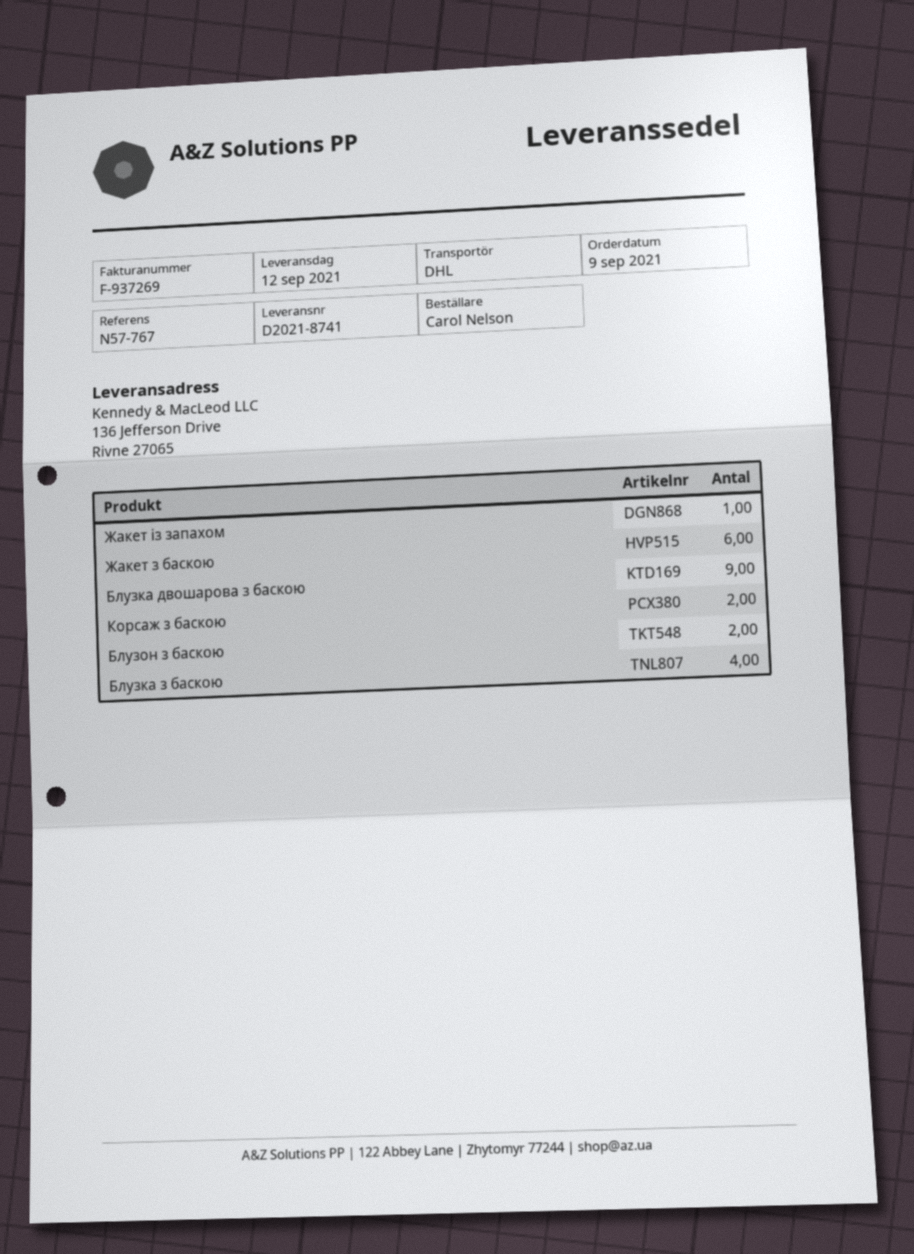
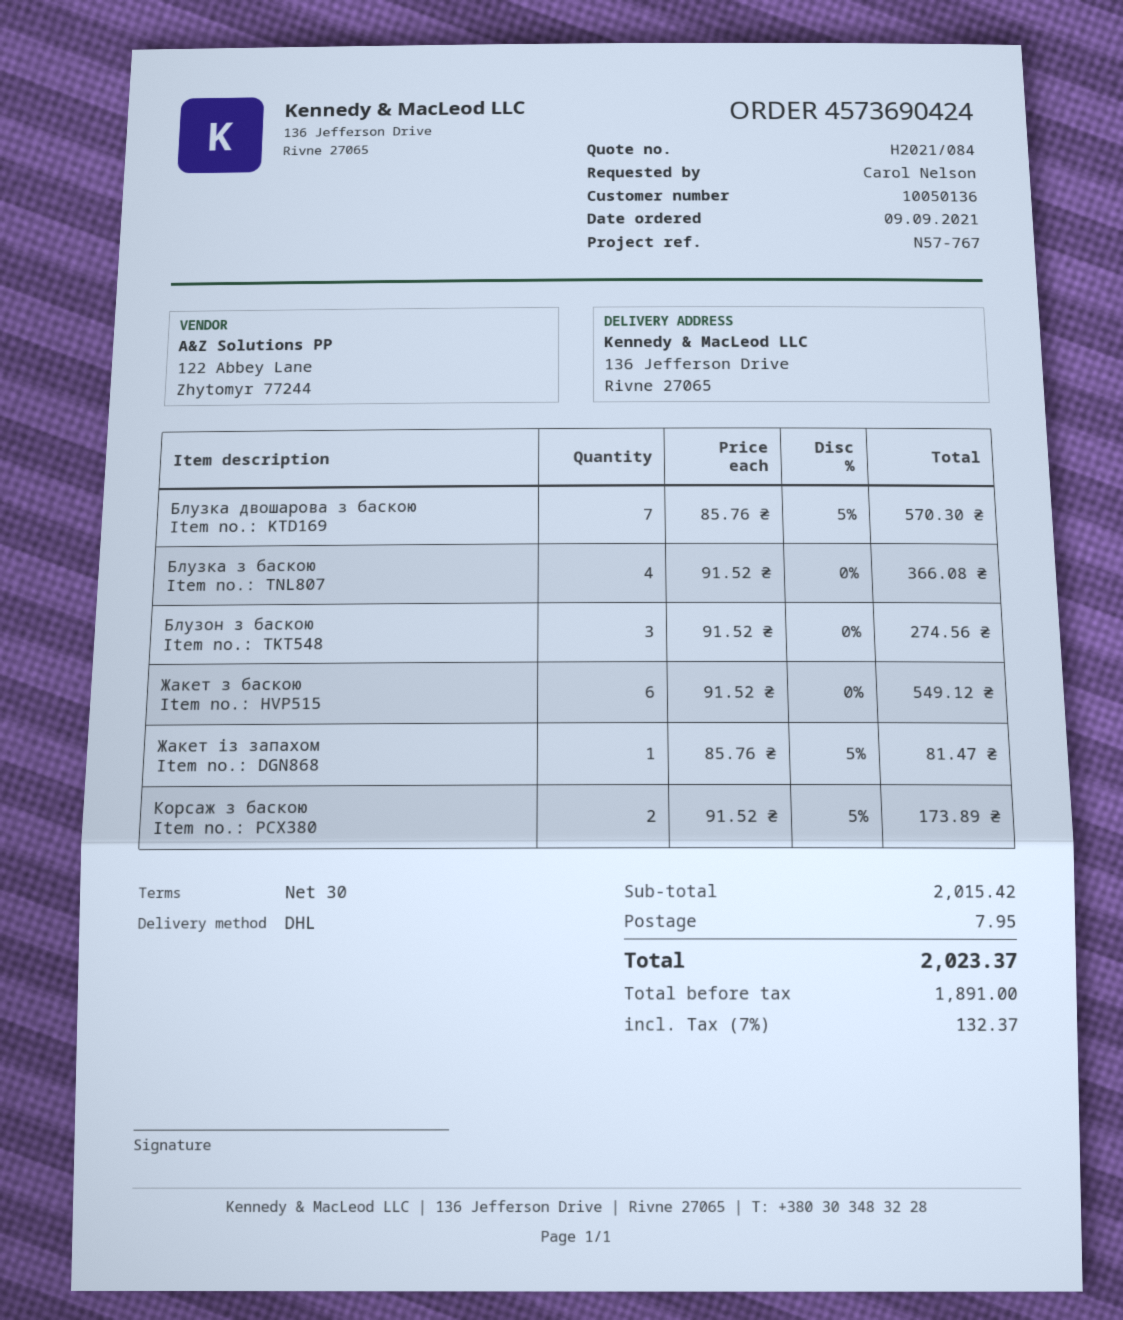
Блузка двошарова з баскою: 9 -> 7
Блузон з баскою: 2 -> 3

